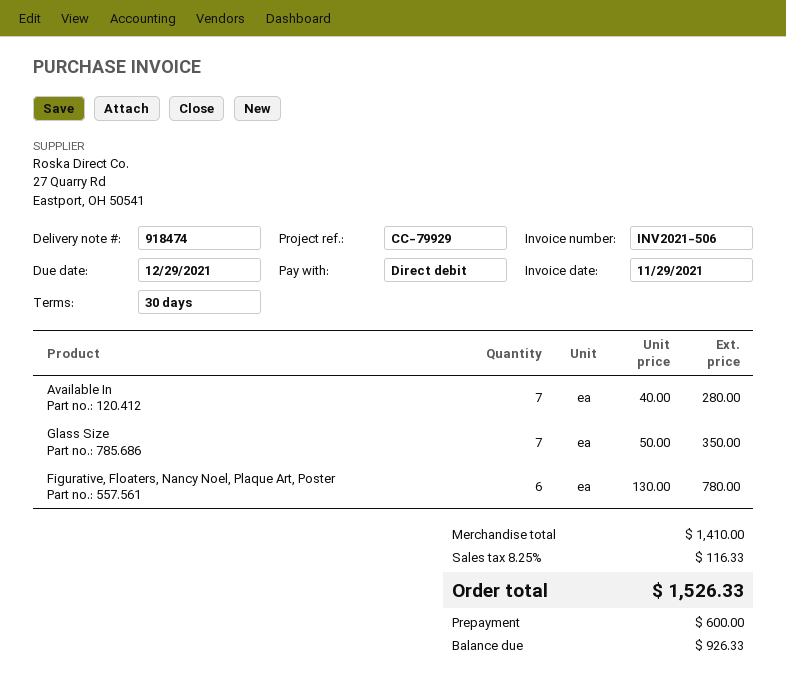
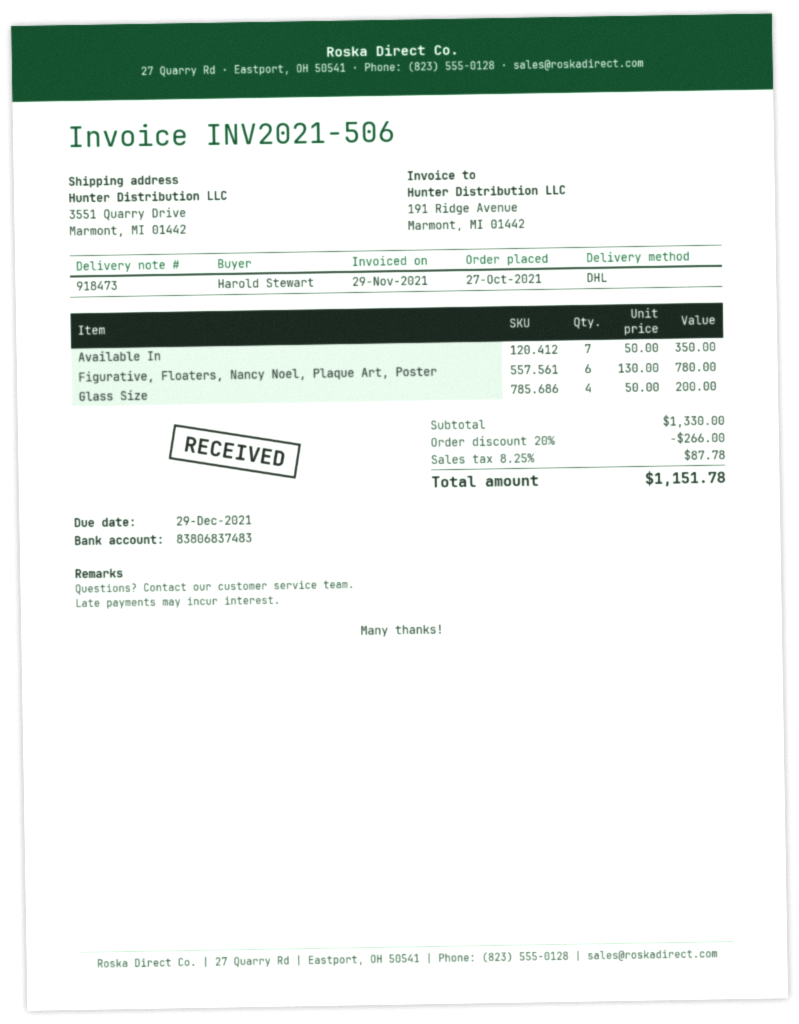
delivery note number: 918474 -> 918473
Available In: 7 x 40.00 = 280.00 -> 7 x 50.00 = 350.00
Glass Size: 7 x 50.00 = 350.00 -> 4 x 50.00 = 200.00
subtotal: 1410.00 -> 1330.00
discount: none -> 20% = 266.00
tax: 8.25% = 116.33 -> 8.25% = 87.78
total: 1526.33 -> 1151.78

